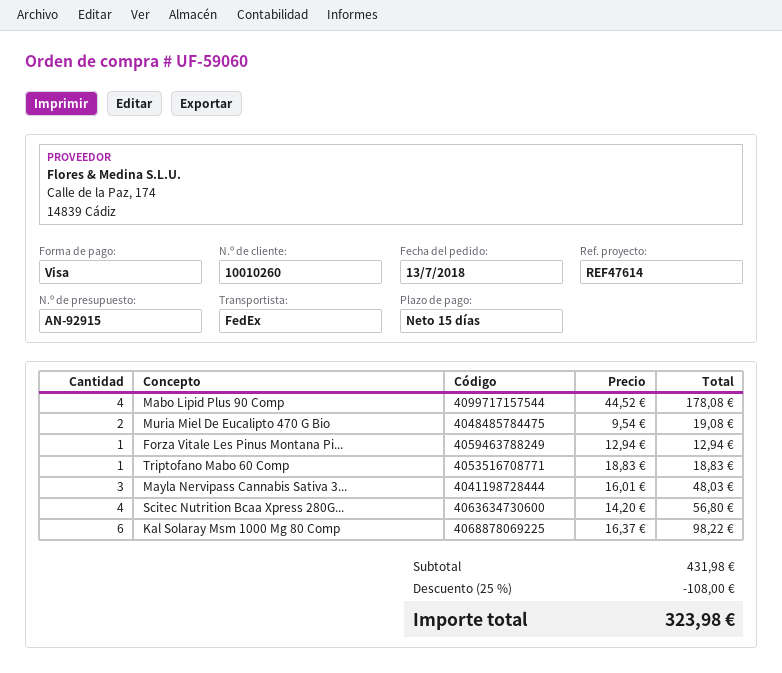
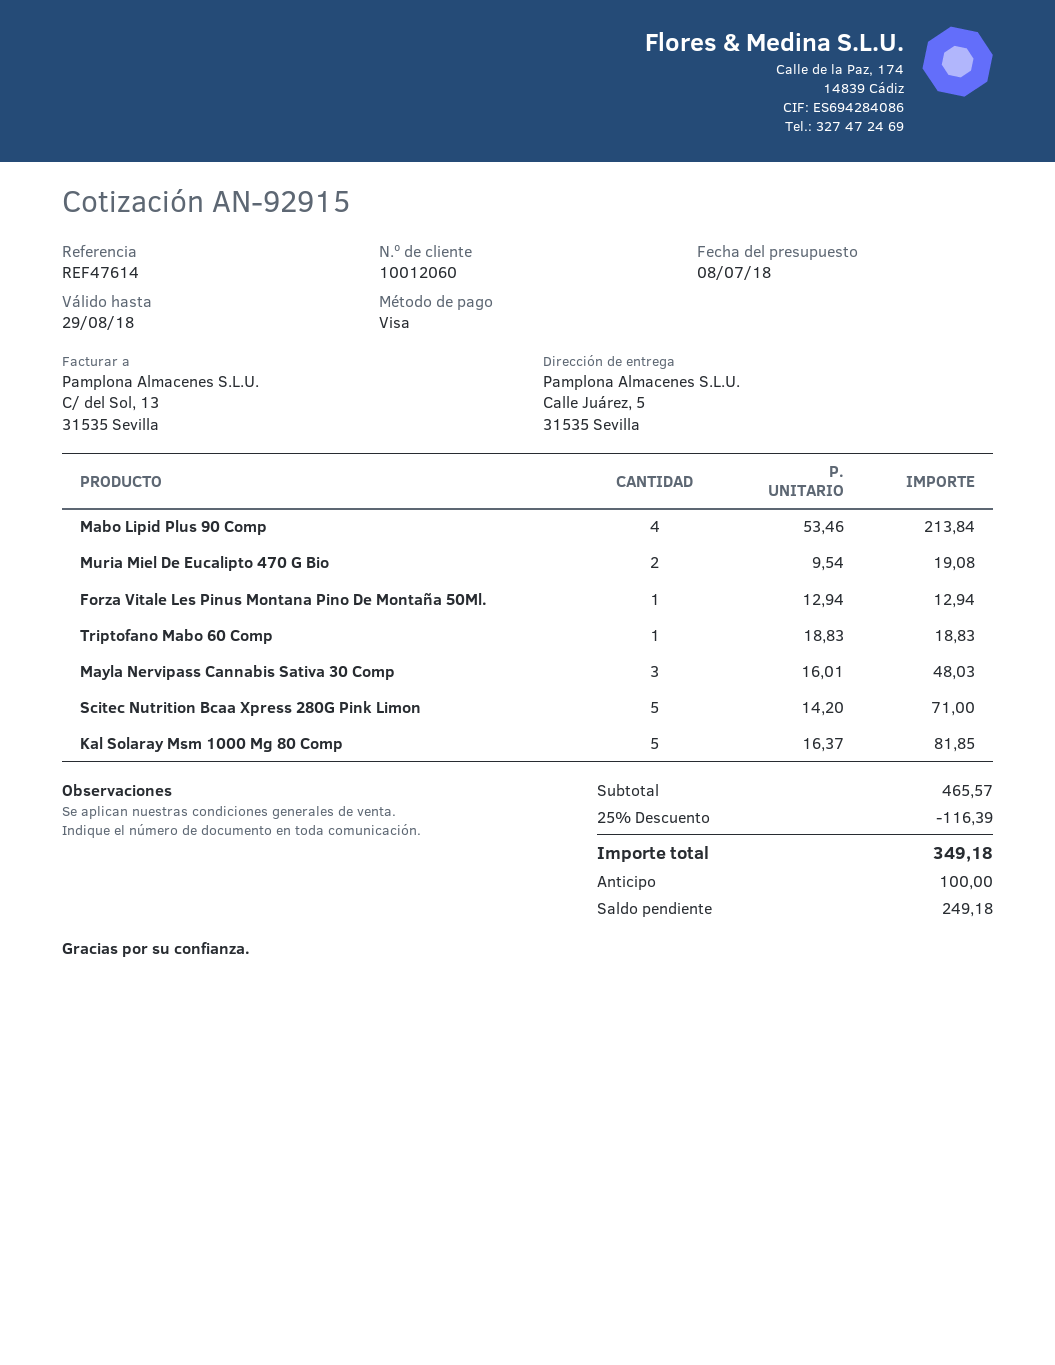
customer number: 10010260 -> 10012060
Mabo Lipid Plus 90 Comp: 4 x 44.52 = 178.08 -> 4 x 53.46 = 213.84
Scitec Nutrition Bcaa Xpress 280G...: 4 x 14.20 = 56.80 -> 5 x 14.20 = 71.00
Kal Solaray Msm 1000 Mg 80 Comp: 6 x 16.37 = 98.22 -> 5 x 16.37 = 81.85
subtotal: 431.98 -> 465.57
discount: 25% = 108.00 -> 25% = 116.39
total: 323.98 -> 349.18

